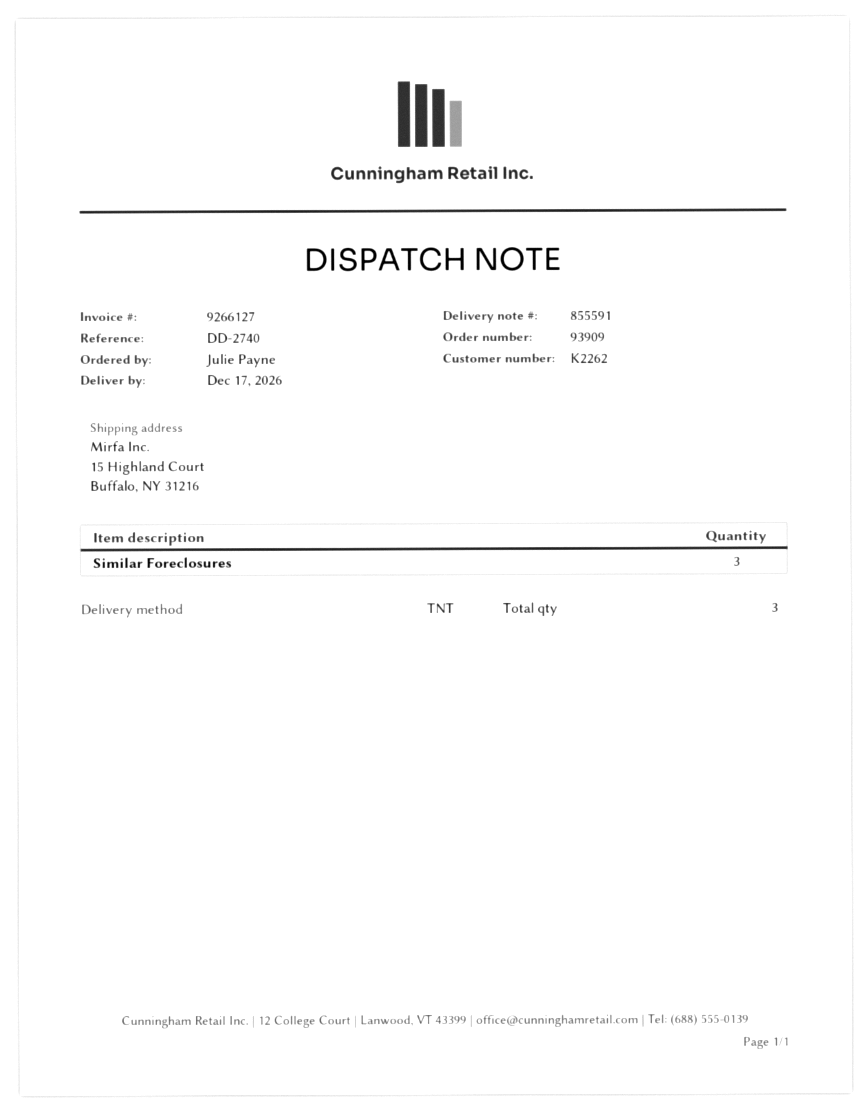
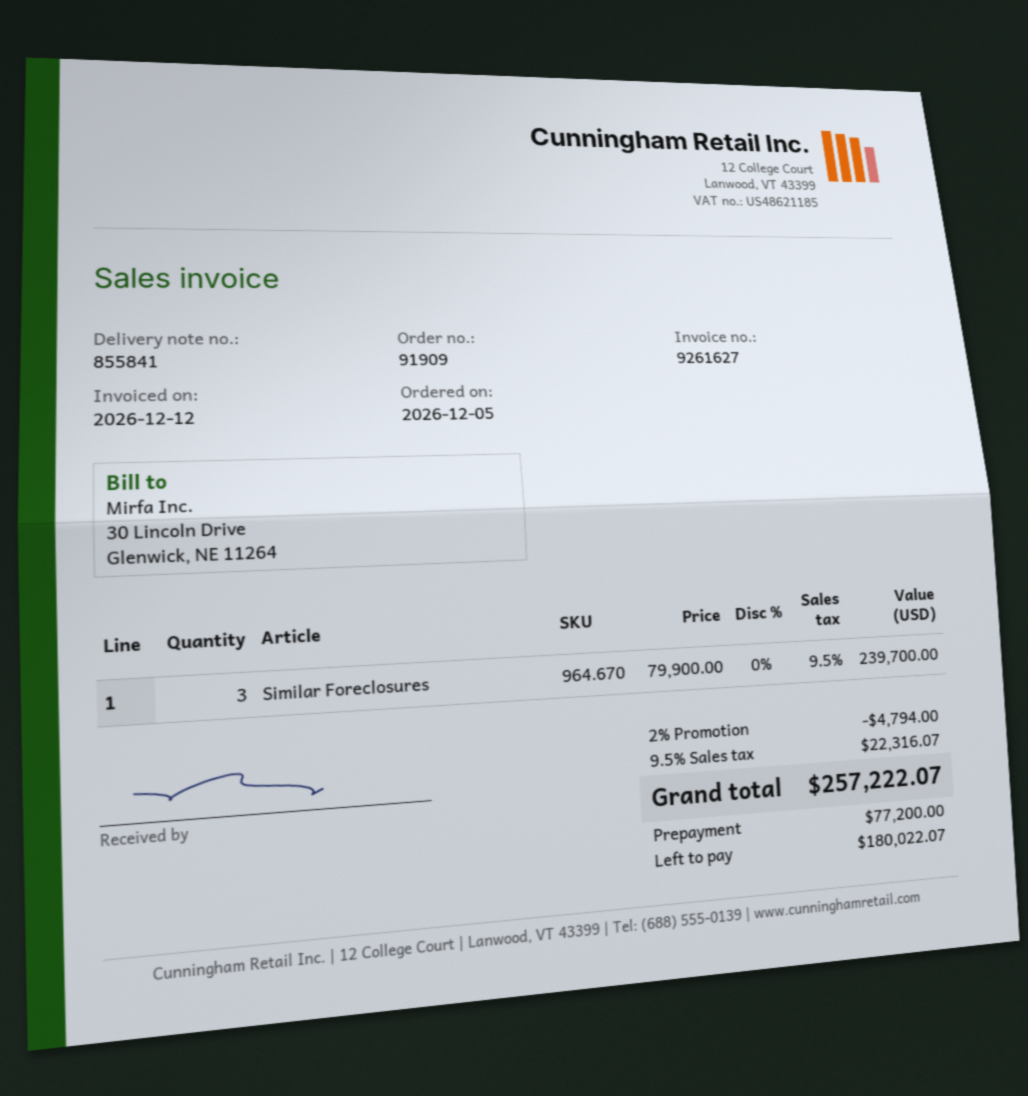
order number: 93909 -> 91909
delivery note number: 855591 -> 855841
invoice number: 9266127 -> 9261627

